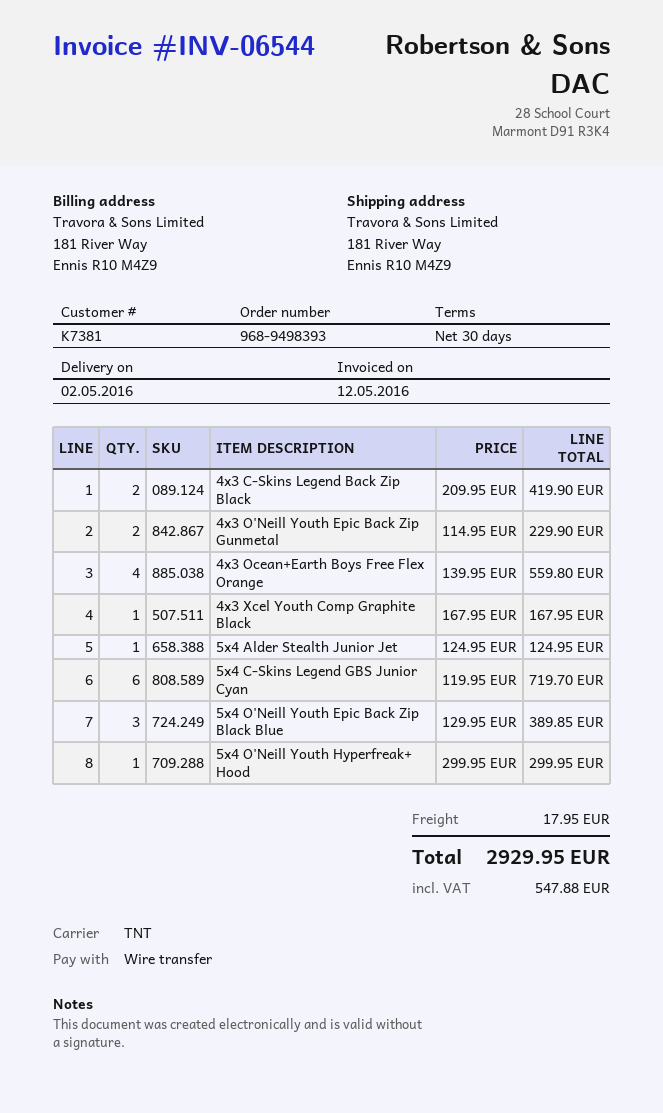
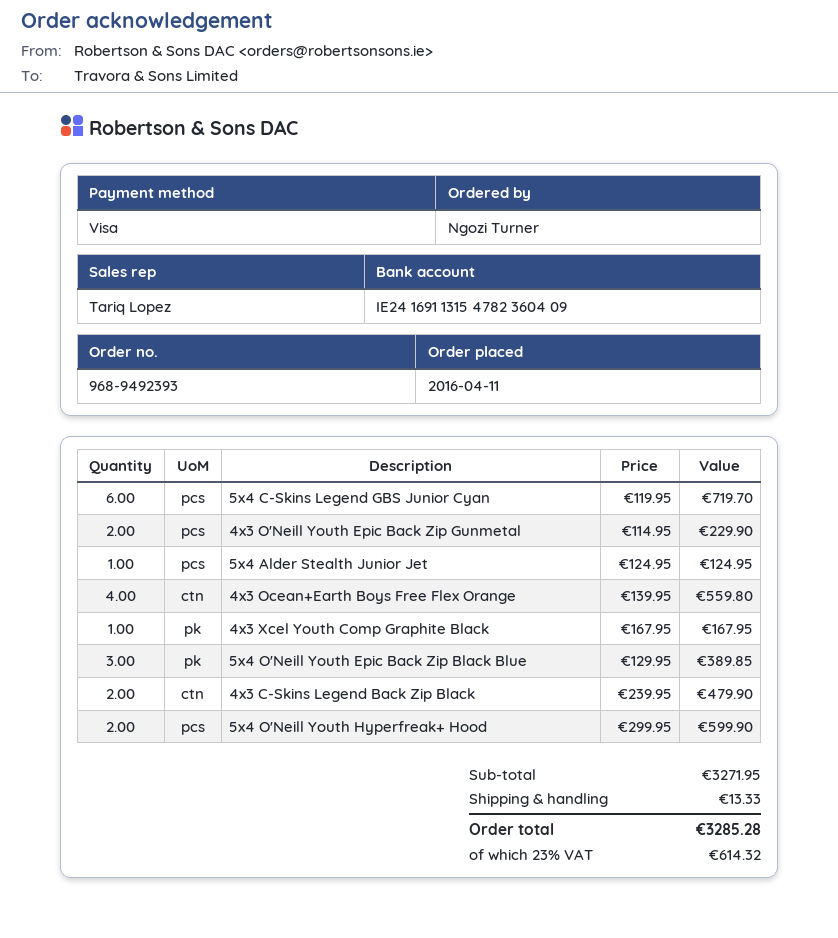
order number: 968-9498393 -> 968-9492393
payment method: bank transfer -> Visa
4x3 C-Skins Legend Back Zip Black: 2 x 209.95 = 419.90 -> 2 x 239.95 = 479.90
5x4 O'Neill Youth Hyperfreak+ Hood: 1 x 299.95 = 299.95 -> 2 x 299.95 = 599.90
shipping: 17.95 -> 13.33
tax: 547.88 -> 614.32
total: 2929.95 -> 3285.28

